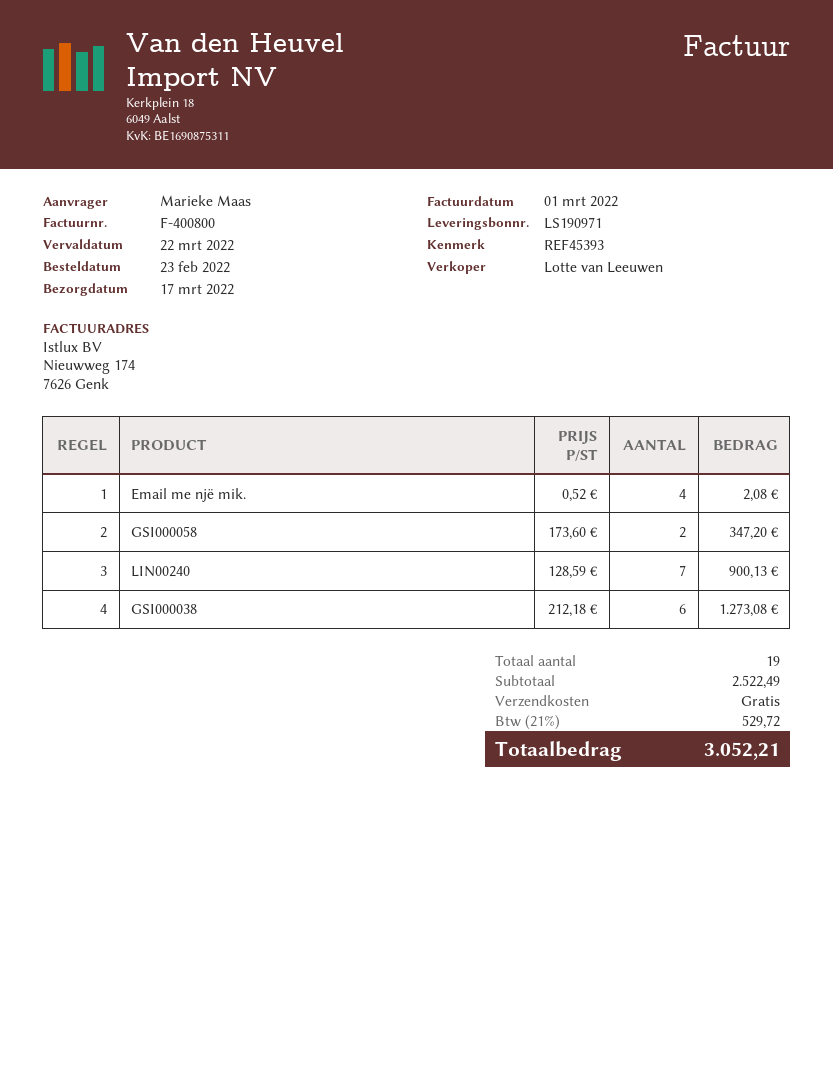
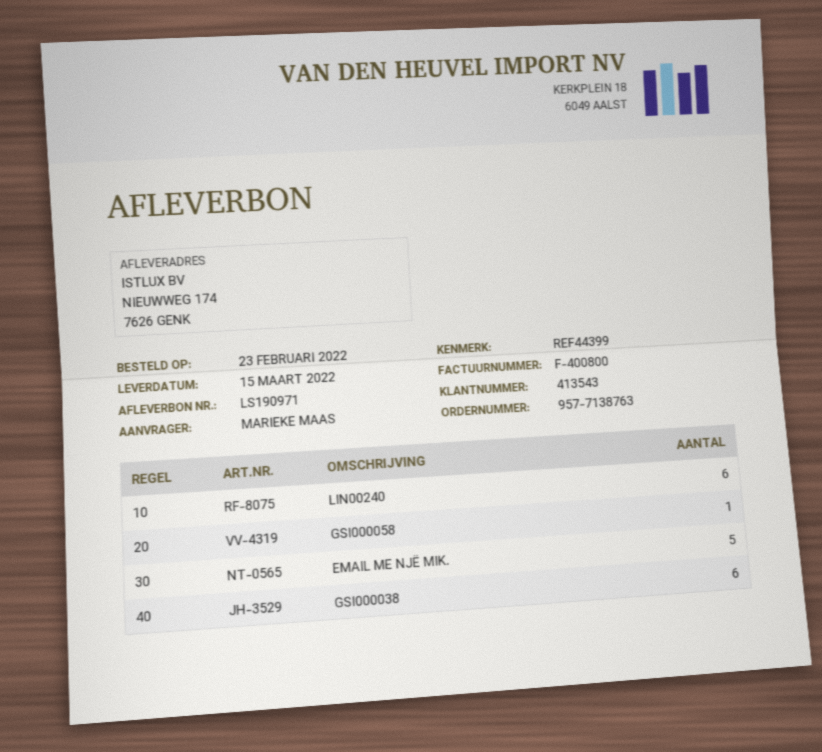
delivery date: 2022-03-17 -> 2022-03-15
reference: REF45393 -> REF44399
Email me një mik.: 4 -> 5
GSI000058: 2 -> 1
LIN00240: 7 -> 6

